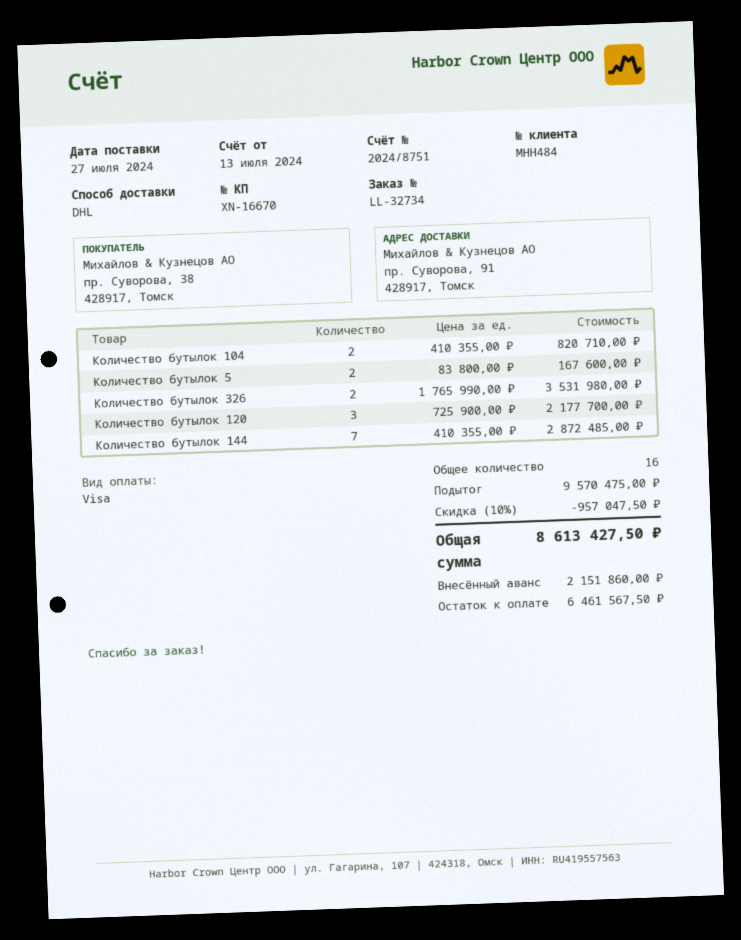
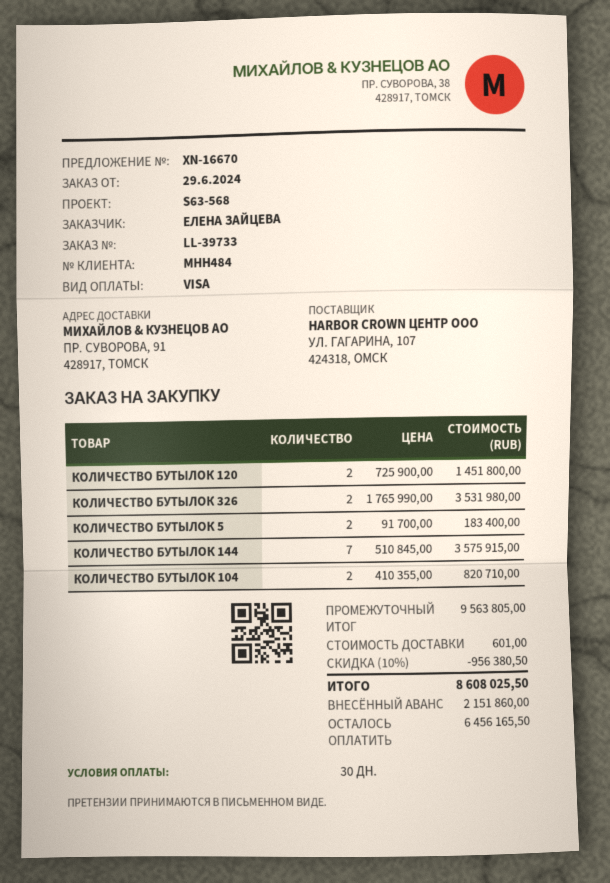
order number: LL-32734 -> LL-39733
Количество бутылок 5: 2 x 83800.00 = 167600.00 -> 2 x 91700.00 = 183400.00
Количество бутылок 120: 3 x 725900.00 = 2177700.00 -> 2 x 725900.00 = 1451800.00
Количество бутылок 144: 7 x 410355.00 = 2872485.00 -> 7 x 510845.00 = 3575915.00
subtotal: 9570475.00 -> 9563805.00
discount: 10% = 957047.50 -> 10% = 956380.50
shipping: none -> 601.00
total: 8613427.50 -> 8608025.50
balance: 6461567.50 -> 6456165.50

